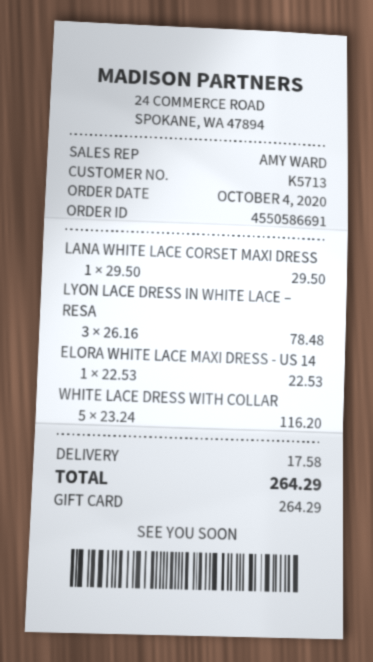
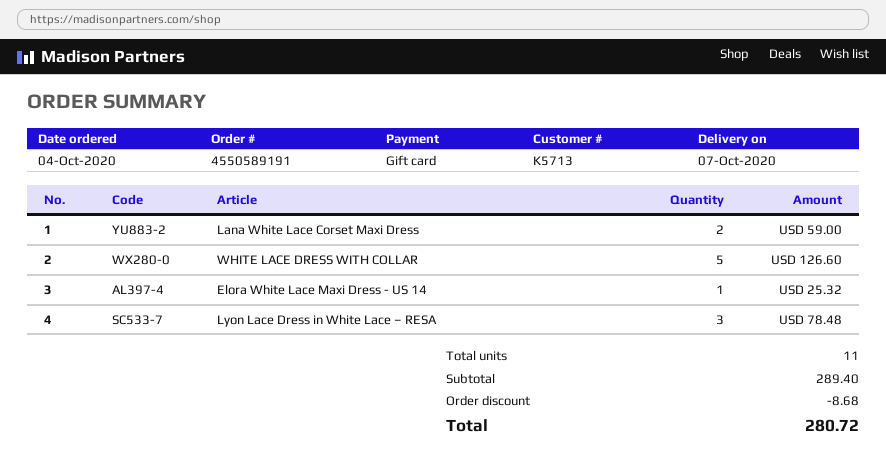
order number: 4550586691 -> 4550589191
LANA WHITE LACE CORSET MAXI DRESS: 1 for 29.50 -> 2 for 59.00
ELORA WHITE LACE MAXI DRESS - US 14: 1 for 22.53 -> 1 for 25.32
WHITE LACE DRESS WITH COLLAR: 5 for 116.20 -> 5 for 126.60
discount: none -> 8.68
shipping: 17.58 -> none
total: 264.29 -> 280.72

